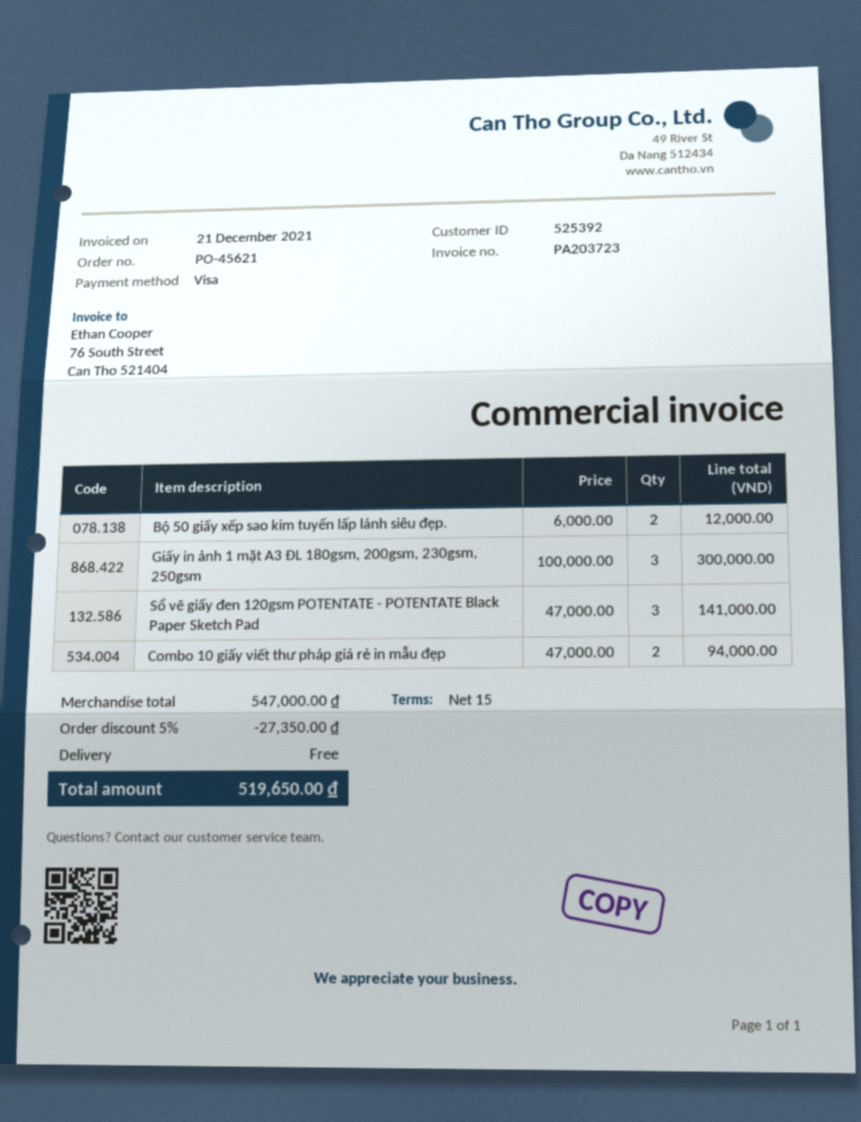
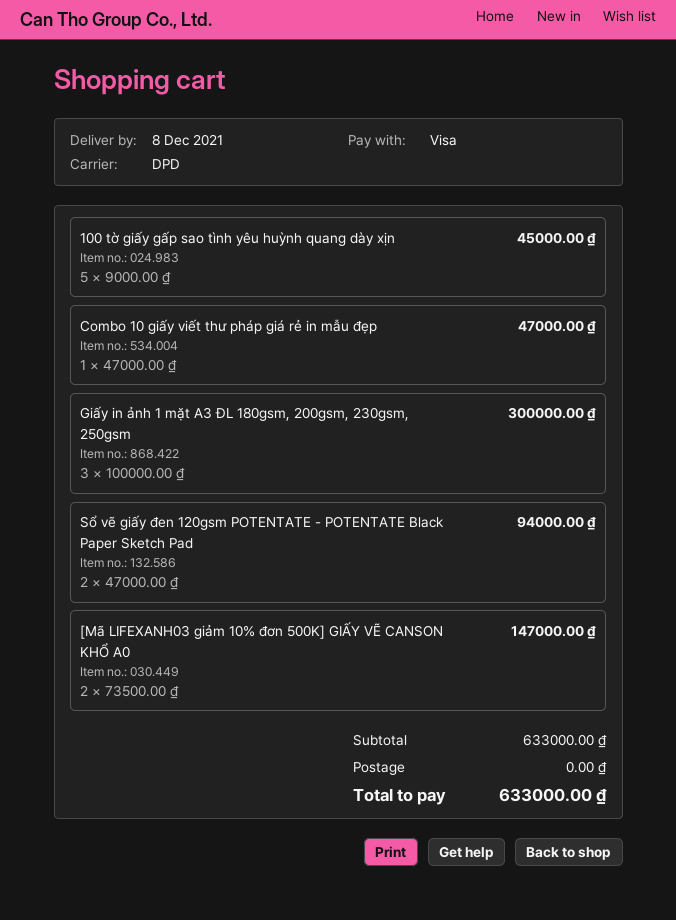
Bộ 50 giấy xếp sao kim tuyến lấp lánh siêu đẹp.: 2 x 6000.00 = 12000.00 -> none
Sổ vẽ giấy đen 120gsm POTENTATE - POTENTATE Black Paper Sketch Pad: 3 x 47000.00 = 141000.00 -> 2 x 47000.00 = 94000.00
Combo 10 giấy viết thư pháp giá rẻ in mẫu đẹp: 2 x 47000.00 = 94000.00 -> 1 x 47000.00 = 47000.00
100 tờ giấy gấp sao tình yêu huỳnh quang dày xịn: none -> 5 x 9000.00 = 45000.00
[Mã LIFEXANH03 giảm 10% đơn 500K] GIẤY VẼ CANSON KHỔ A0: none -> 2 x 73500.00 = 147000.00
subtotal: 547000.00 -> 633000.00
discount: 5% = 27350.00 -> none
total: 519650.00 -> 633000.00

